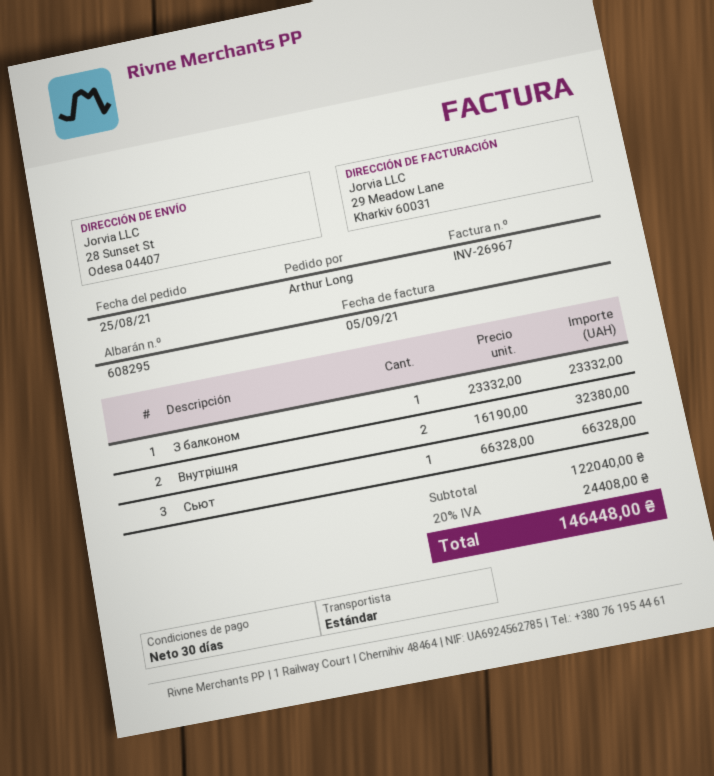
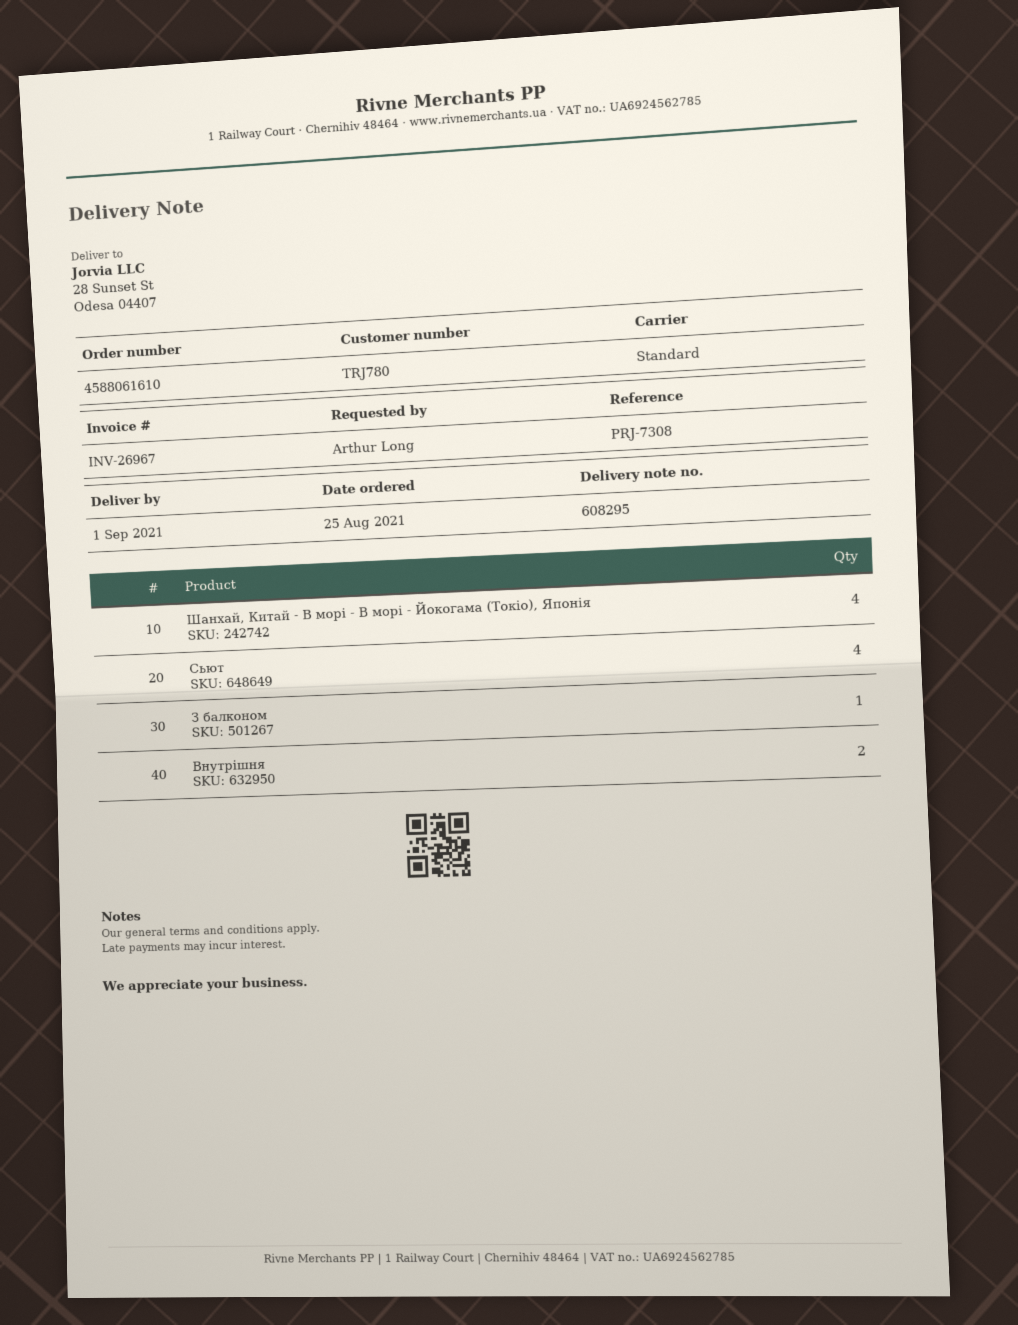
Сьют: 1 -> 4
Шанхай, Китай - В морі - В морі - Йокогама (Токіо), Японія: none -> 4

